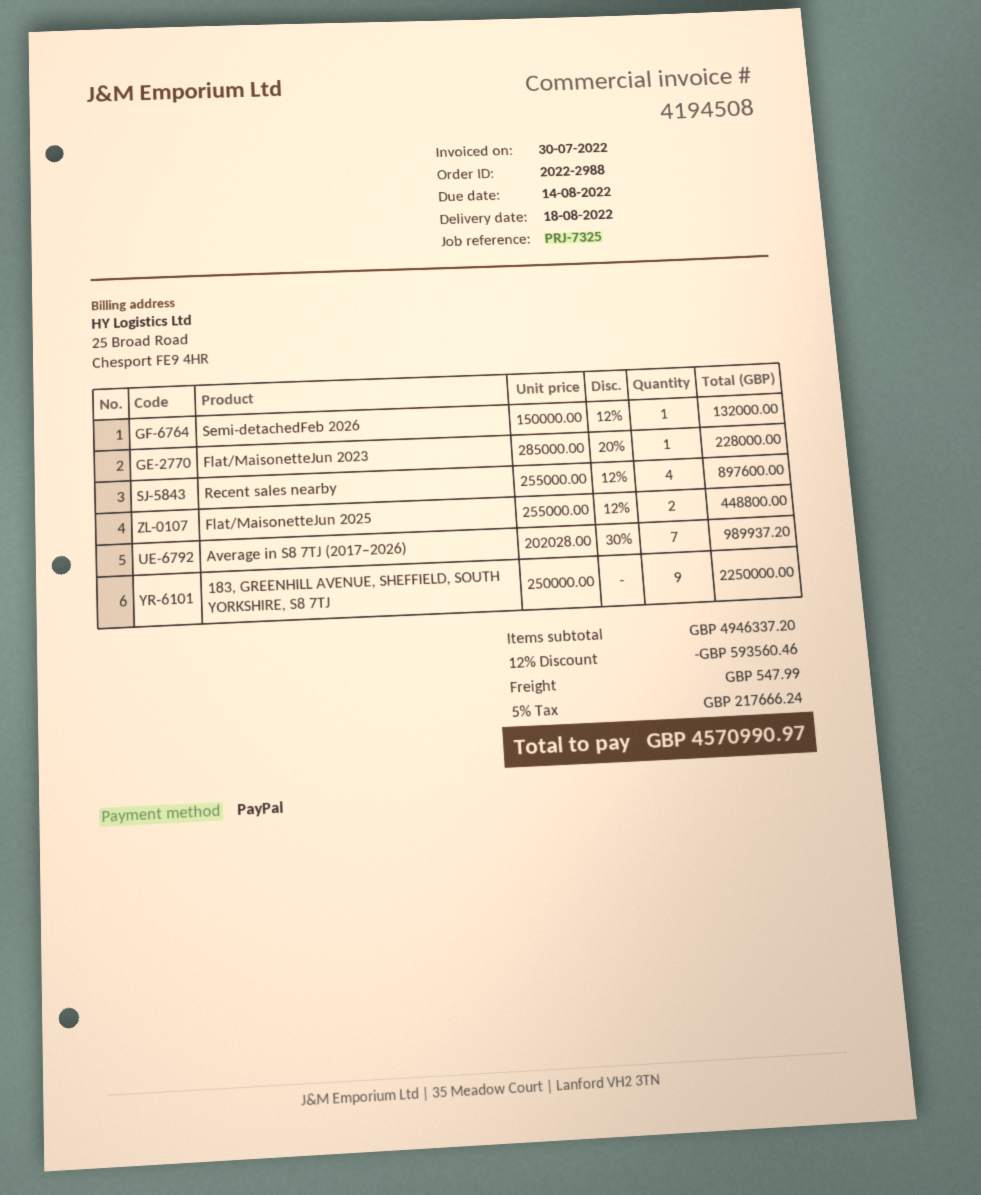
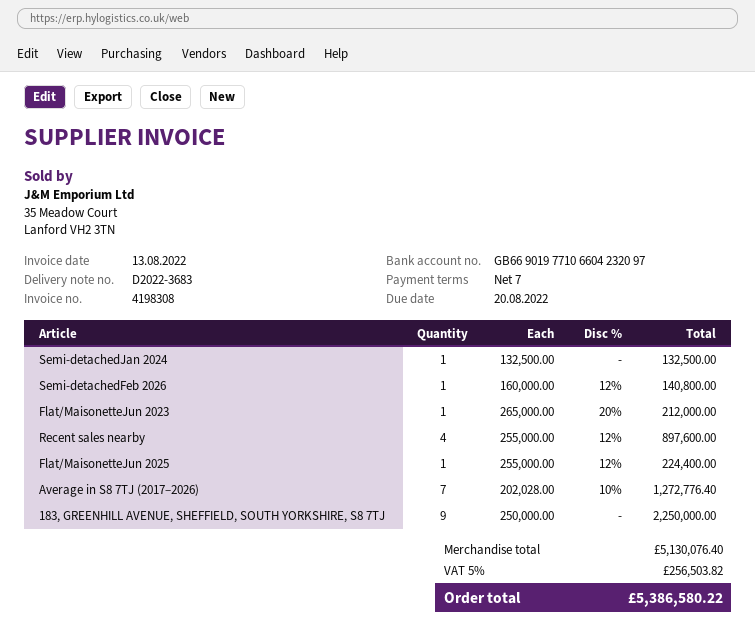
invoice number: 4194508 -> 4198308
invoice date: 2022-07-30 -> 2022-08-13
due date: 2022-08-14 -> 2022-08-20
Semi-detachedFeb 2026: 1 x 150000.00 - 12% = 132000.00 -> 1 x 160000.00 - 12% = 140800.00
Flat/MaisonetteJun 2023: 1 x 285000.00 - 20% = 228000.00 -> 1 x 265000.00 - 20% = 212000.00
Flat/MaisonetteJun 2025: 2 x 255000.00 - 12% = 448800.00 -> 1 x 255000.00 - 12% = 224400.00
Average in S8 7TJ (2017–2026): 7 x 202028.00 - 30% = 989937.20 -> 7 x 202028.00 - 10% = 1272776.40
Semi-detachedJan 2024: none -> 1 x 132500.00 = 132500.00
subtotal: 4946337.20 -> 5130076.40
discount: 12% = 593560.46 -> none
shipping: 547.99 -> none
tax: 5% = 217666.24 -> 5% = 256503.82
total: 4570990.97 -> 5386580.22

